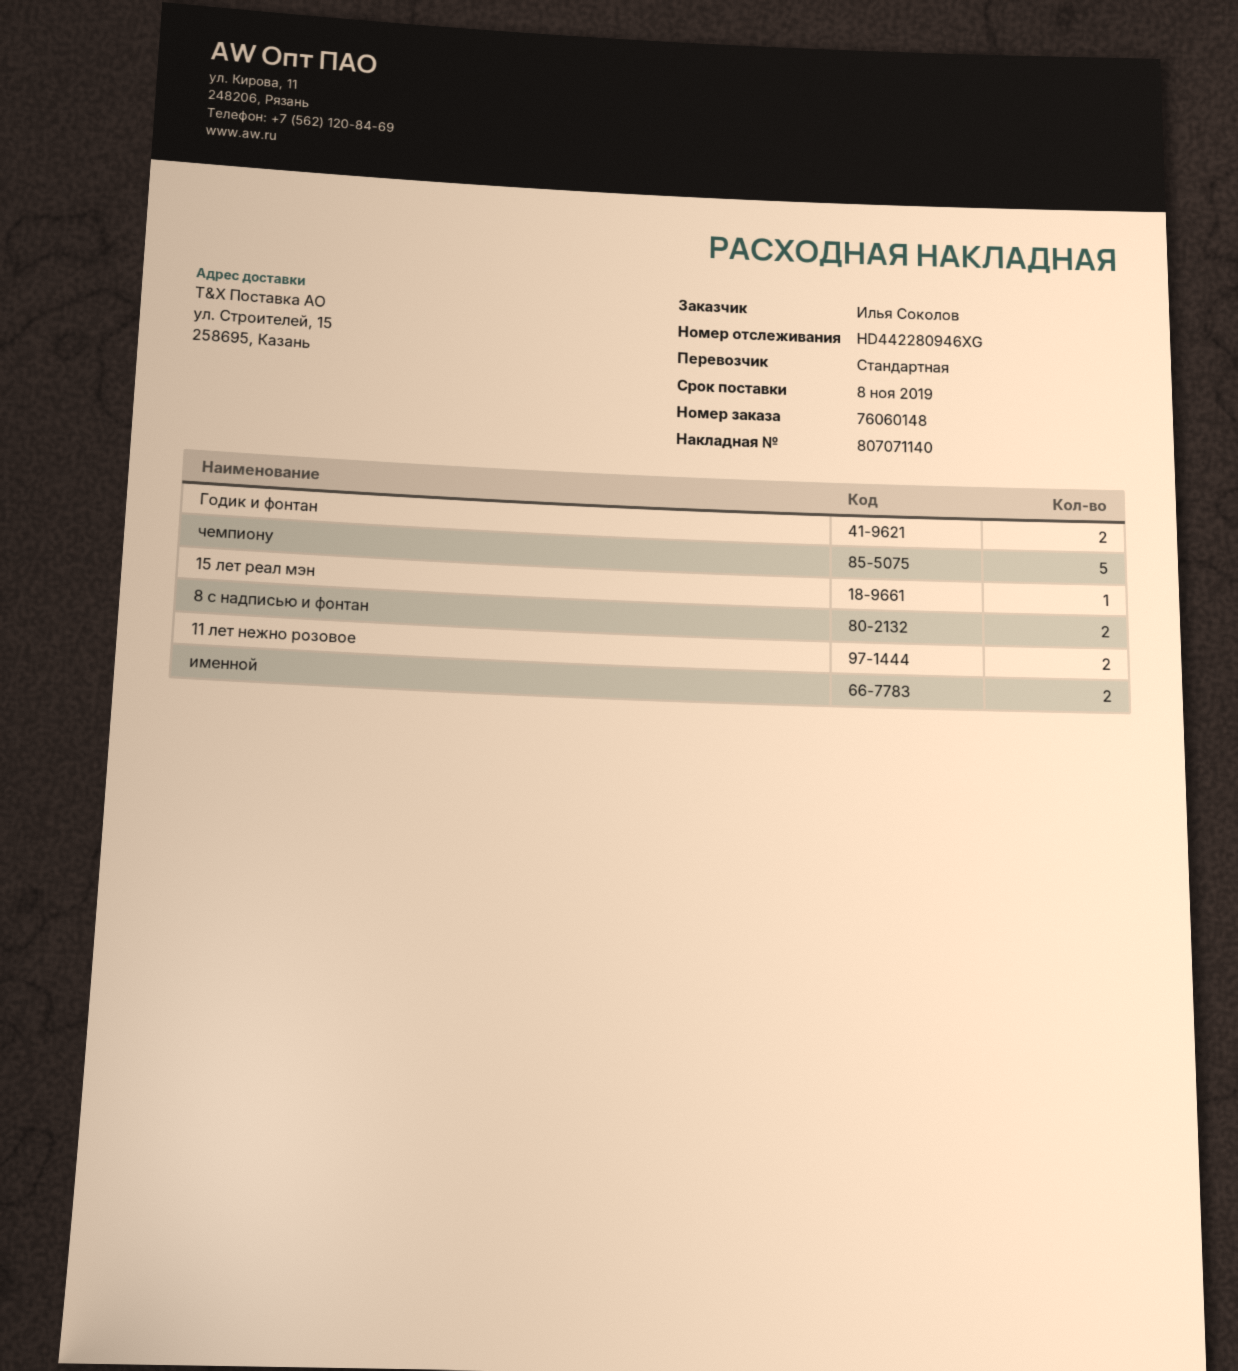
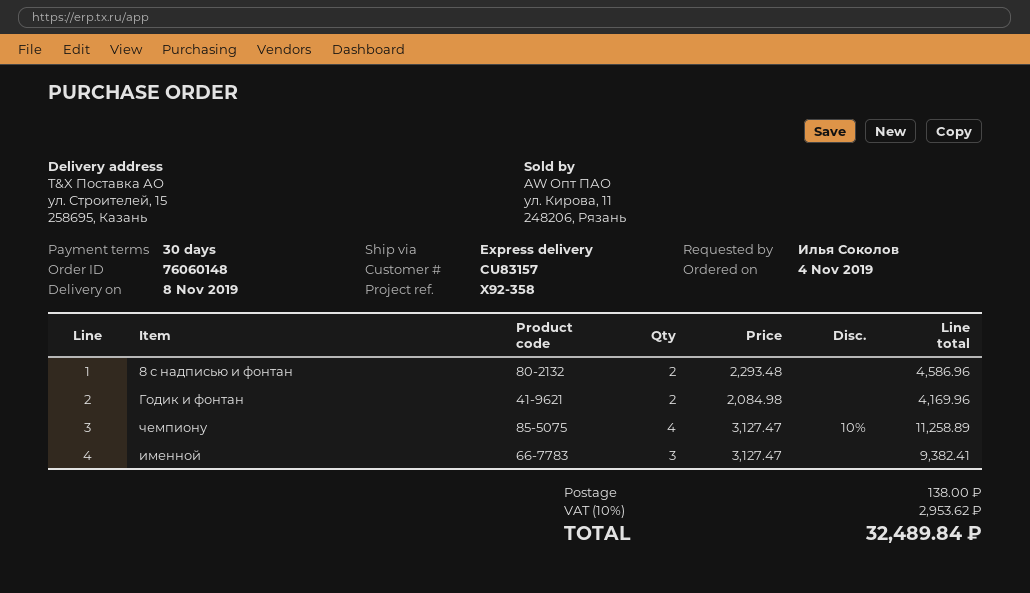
shipping method: standard -> express
чемпиону: 5 -> 4
15 лет реал мэн: 1 -> none
11 лет нежно розовое: 2 -> none
именной: 2 -> 3

